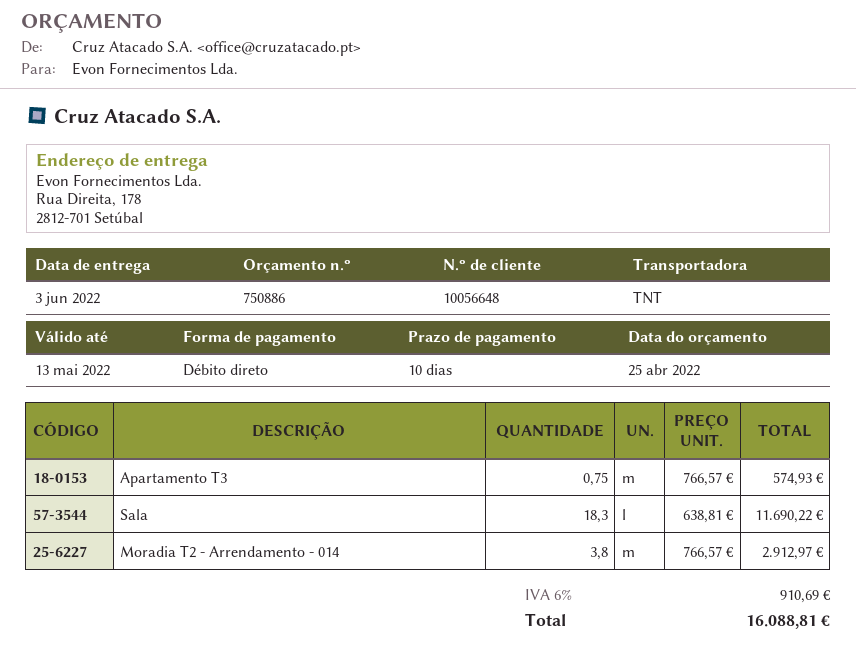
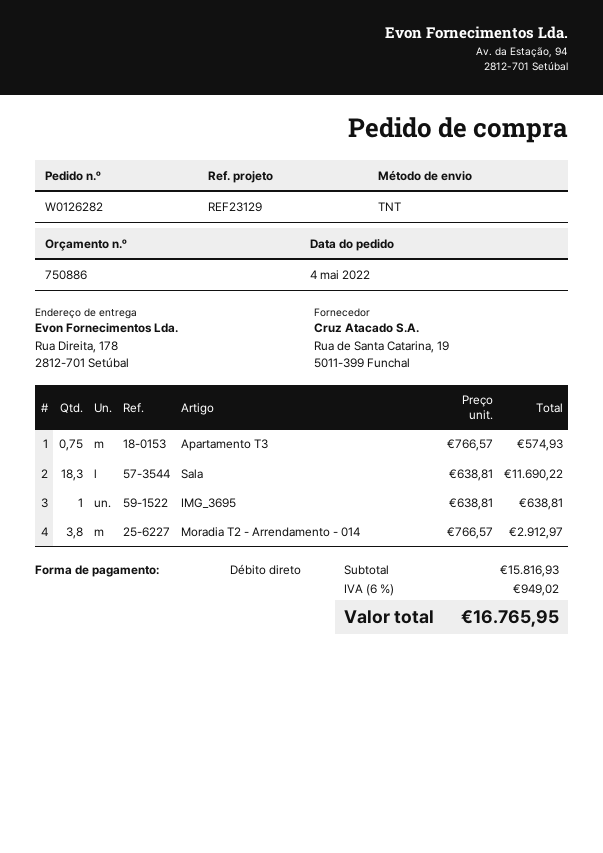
IMG_3695: none -> 1 x 638.81 = 638.81
tax: 6% = 910.69 -> 6% = 949.02
total: 16088.81 -> 16765.95

